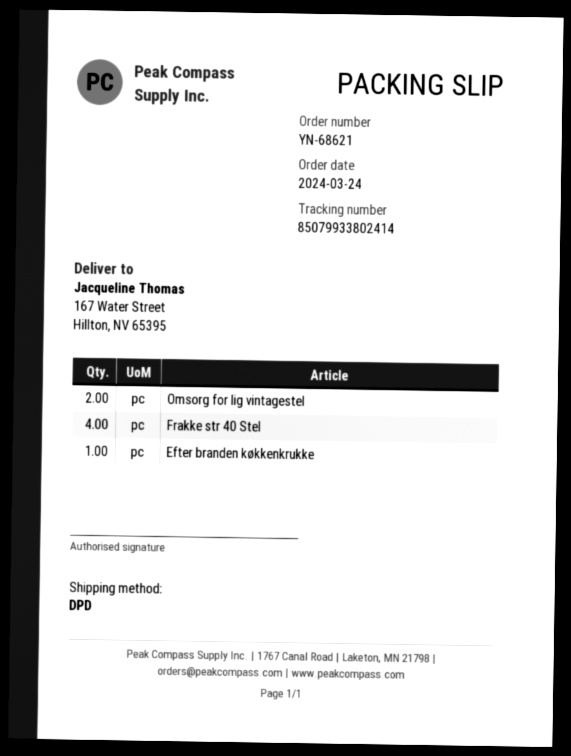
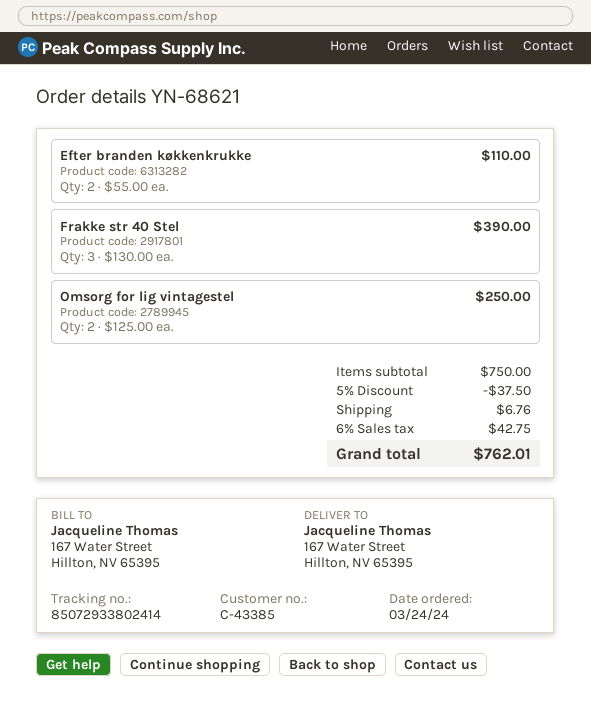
tracking number: 85079933802414 -> 85072933802414
Frakke str 40 Stel: 4 -> 3
Efter branden køkkenkrukke: 1 -> 2

